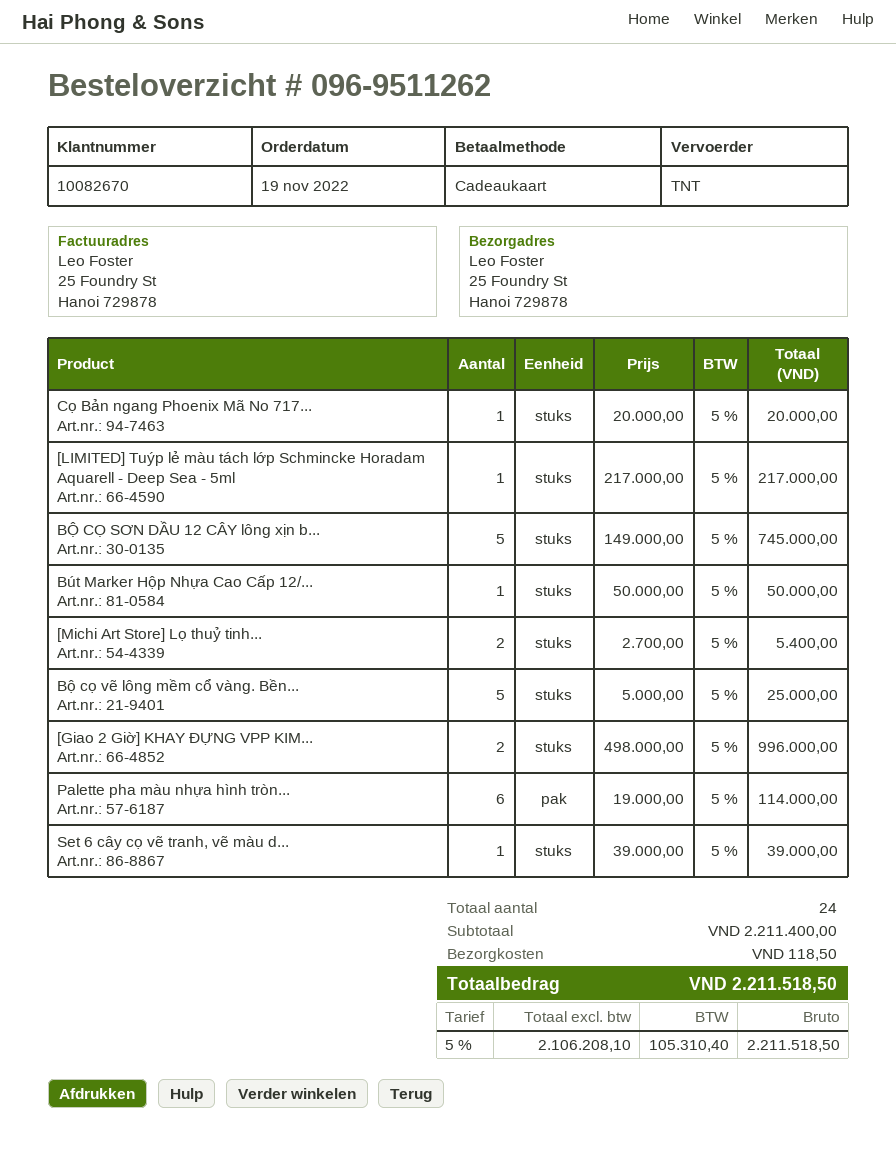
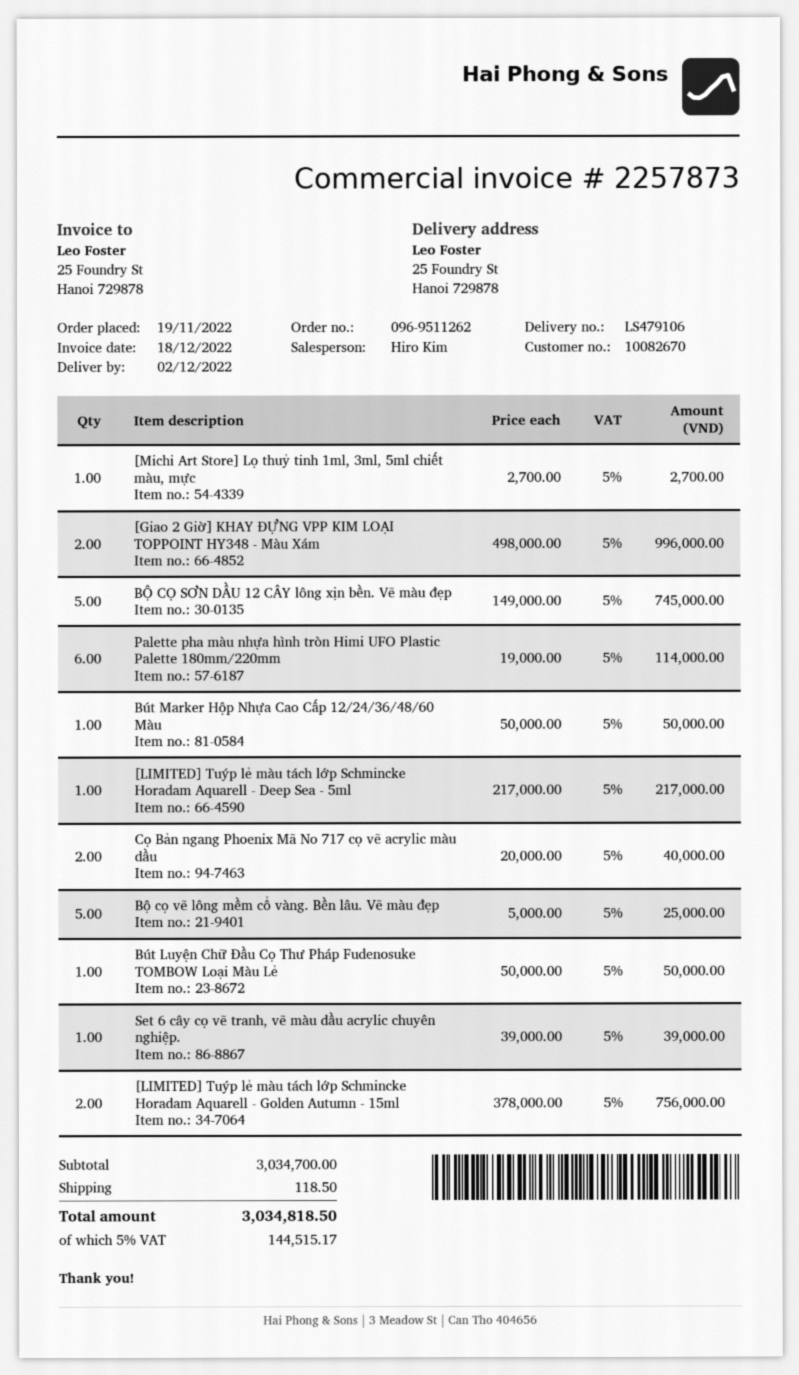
Cọ Bản ngang Phoenix Mã No 717...: 1 x 20000.00 = 20000.00 -> 2 x 20000.00 = 40000.00
[Michi Art Store] Lọ thuỷ tinh...: 2 x 2700.00 = 5400.00 -> 1 x 2700.00 = 2700.00
Bút Luyện Chữ Đầu Cọ Thư Pháp Fudenosuke TOMBOW Loại Màu Lẻ: none -> 1 x 50000.00 = 50000.00
[LIMITED] Tuýp lẻ màu tách lớp Schmincke Horadam Aquarell - Golden Autumn - 15ml: none -> 2 x 378000.00 = 756000.00
subtotal: 2211400.00 -> 3034700.00
tax: 5% = 105310.40 -> 5% = 144515.17
total: 2211518.50 -> 3034818.50

